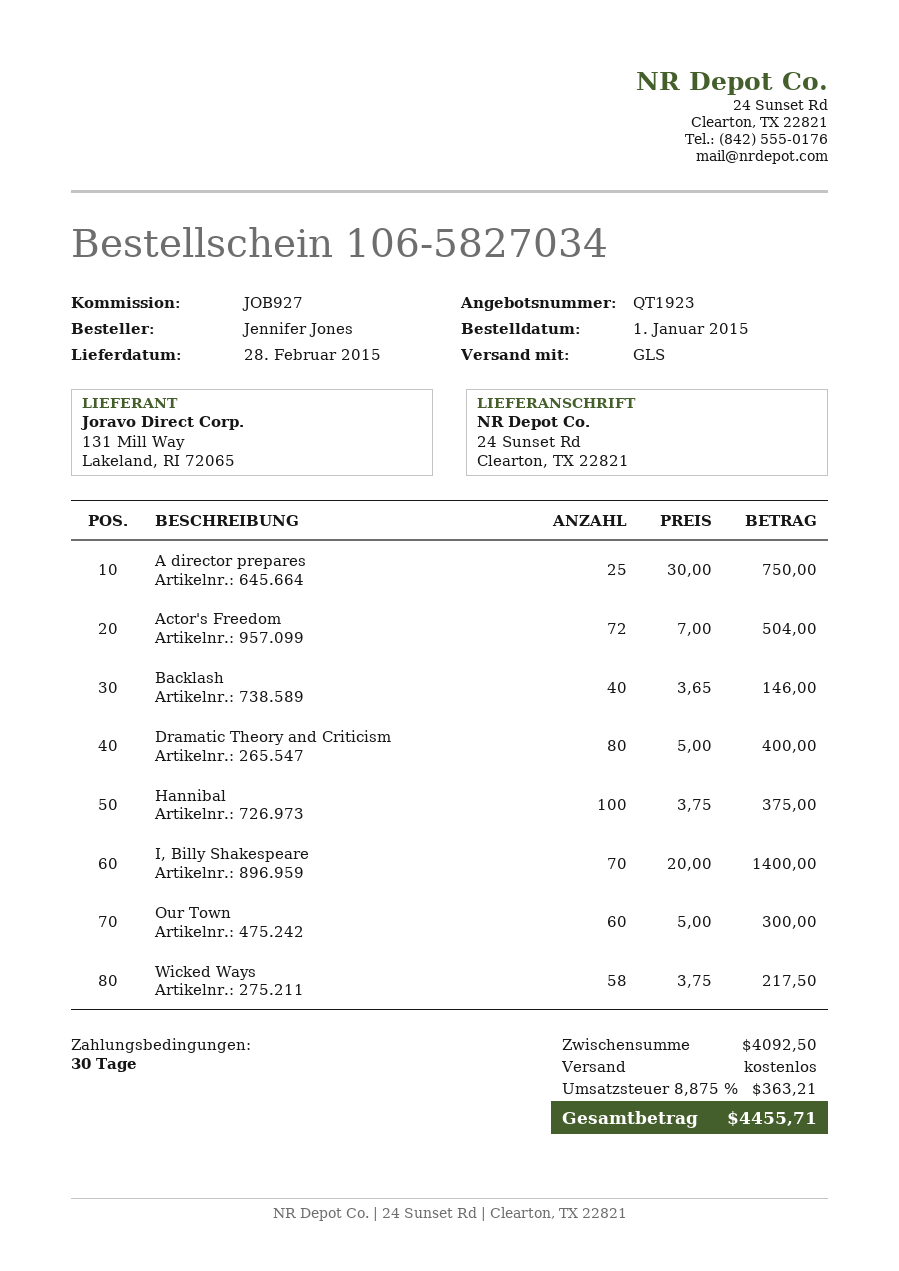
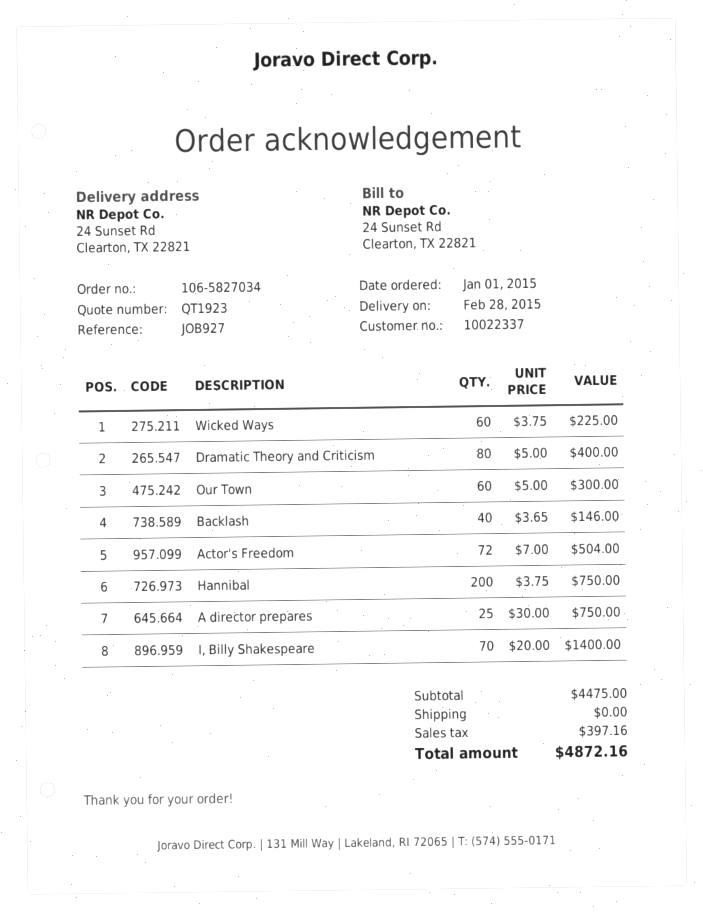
Hannibal: 100 x 3.75 = 375.00 -> 200 x 3.75 = 750.00
Wicked Ways: 58 x 3.75 = 217.50 -> 60 x 3.75 = 225.00
subtotal: 4092.50 -> 4475.00
tax: 363.21 -> 397.16
total: 4455.71 -> 4872.16

